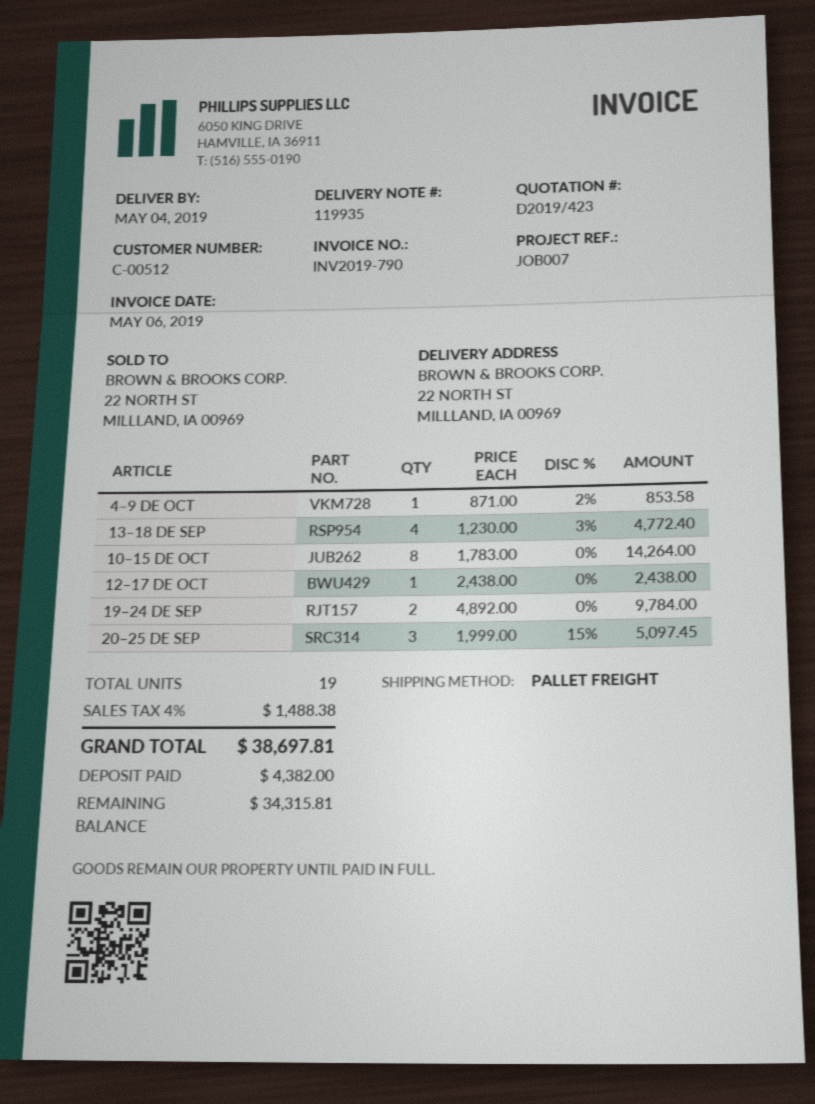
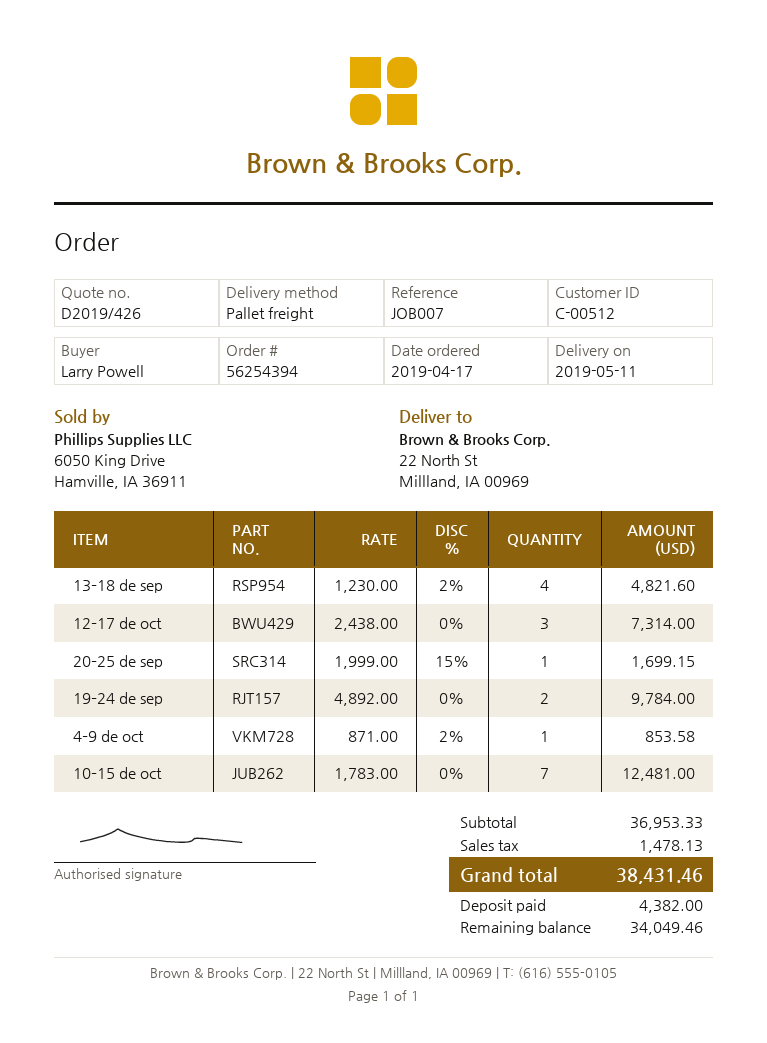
quote number: D2019/423 -> D2019/426
delivery date: 2019-05-04 -> 2019-05-11
13–18 DE SEP: 4 x 1230.00 - 3% = 4772.40 -> 4 x 1230.00 - 2% = 4821.60
10–15 DE OCT: 8 x 1783.00 = 14264.00 -> 7 x 1783.00 = 12481.00
12–17 DE OCT: 1 x 2438.00 = 2438.00 -> 3 x 2438.00 = 7314.00
20–25 DE SEP: 3 x 1999.00 - 15% = 5097.45 -> 1 x 1999.00 - 15% = 1699.15
tax: 1488.38 -> 1478.13
total: 38697.81 -> 38431.46
balance: 34315.81 -> 34049.46

